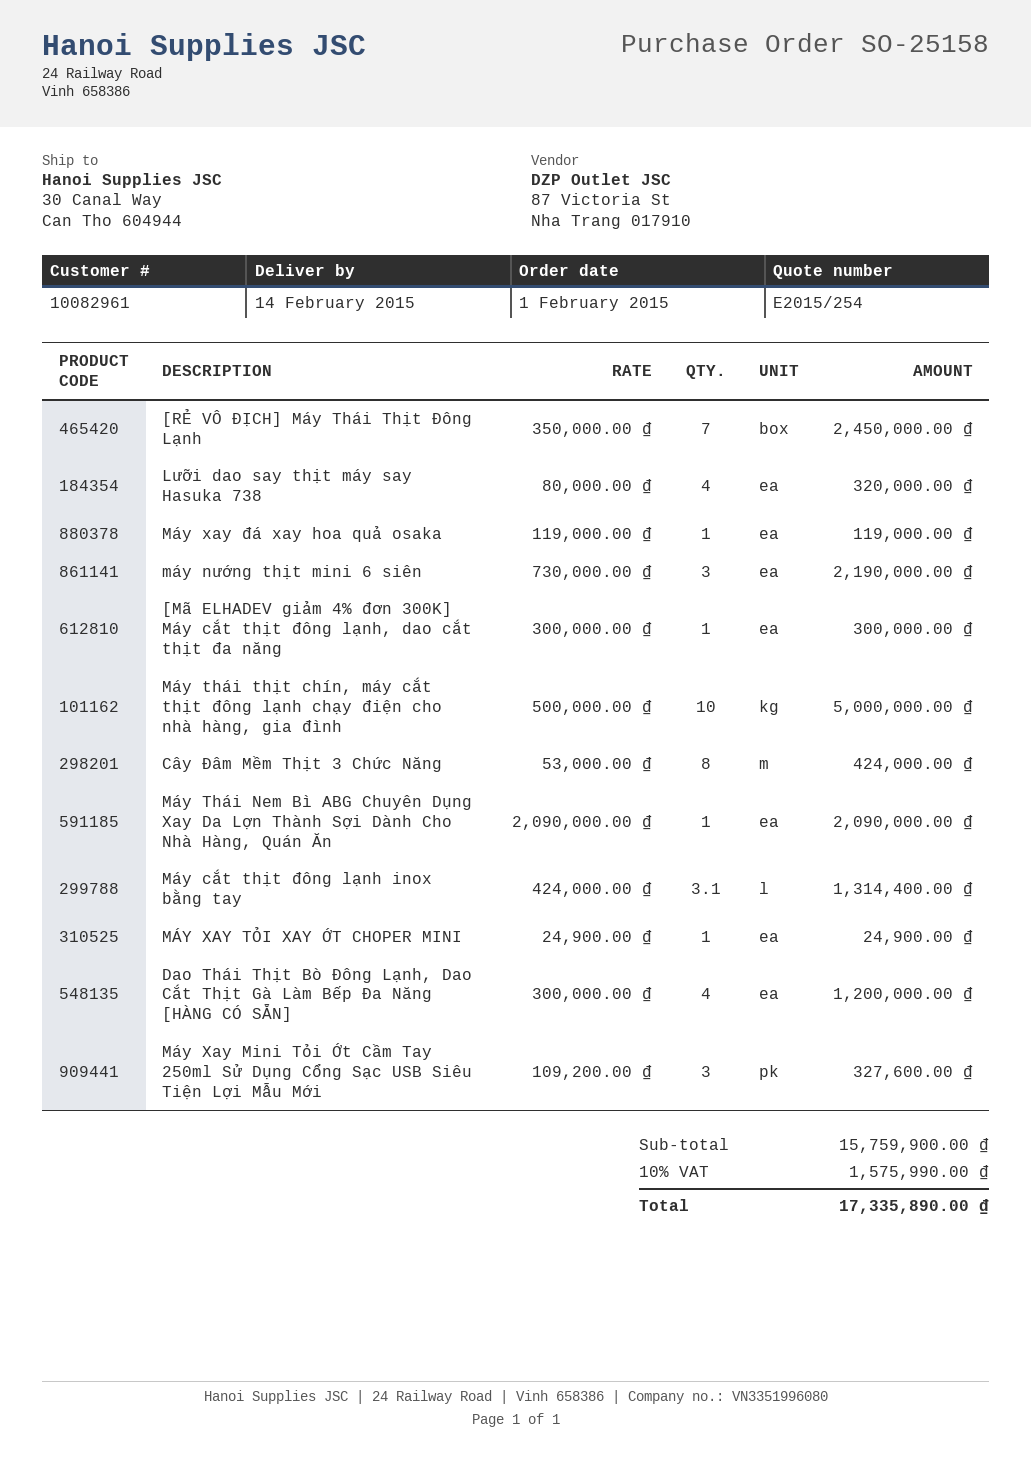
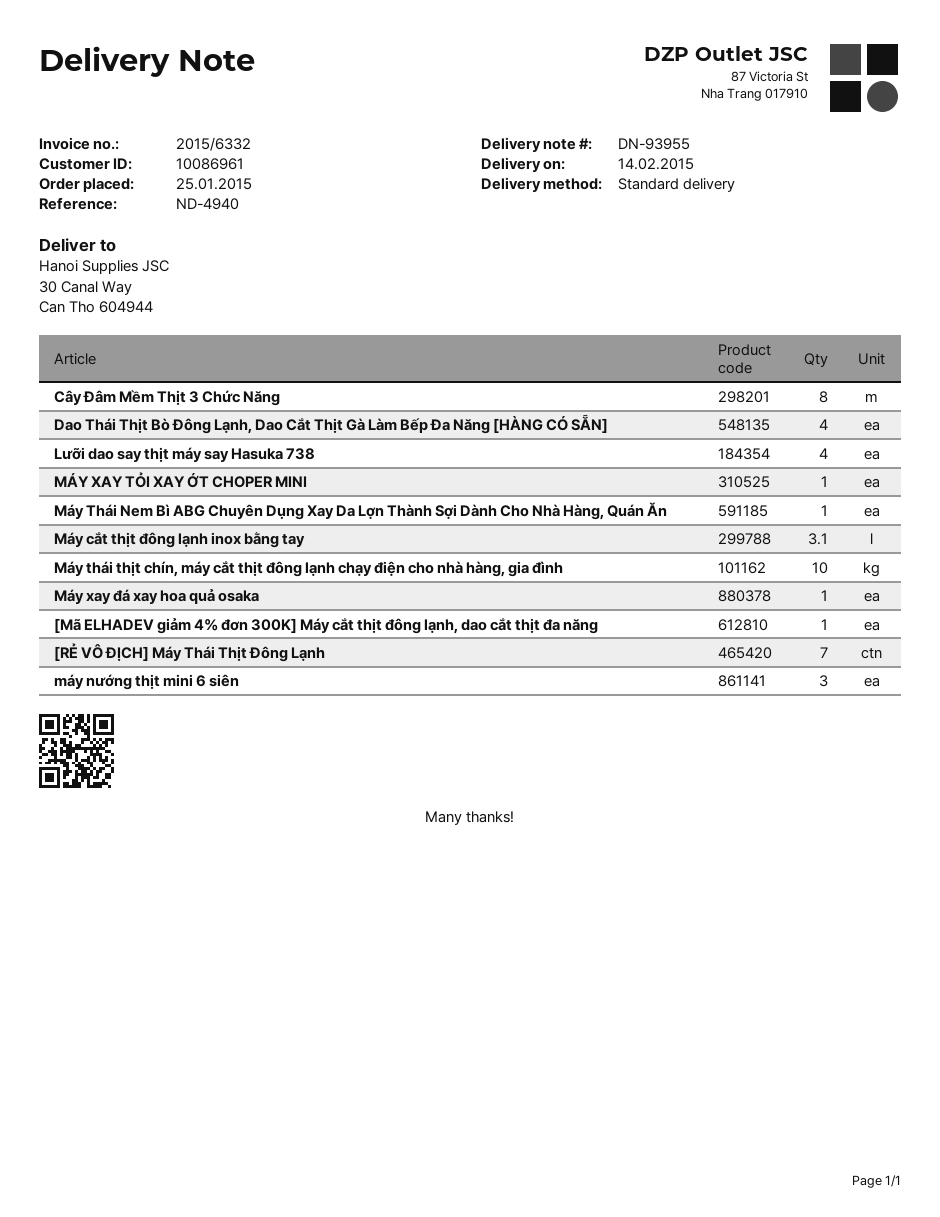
order date: 2015-02-01 -> 2015-01-25
customer number: 10082961 -> 10086961
Máy Xay Mini Tỏi Ớt Cầm Tay 250ml Sử Dụng Cổng Sạc USB Siêu Tiện Lợi Mẫu Mới: 3 -> none

